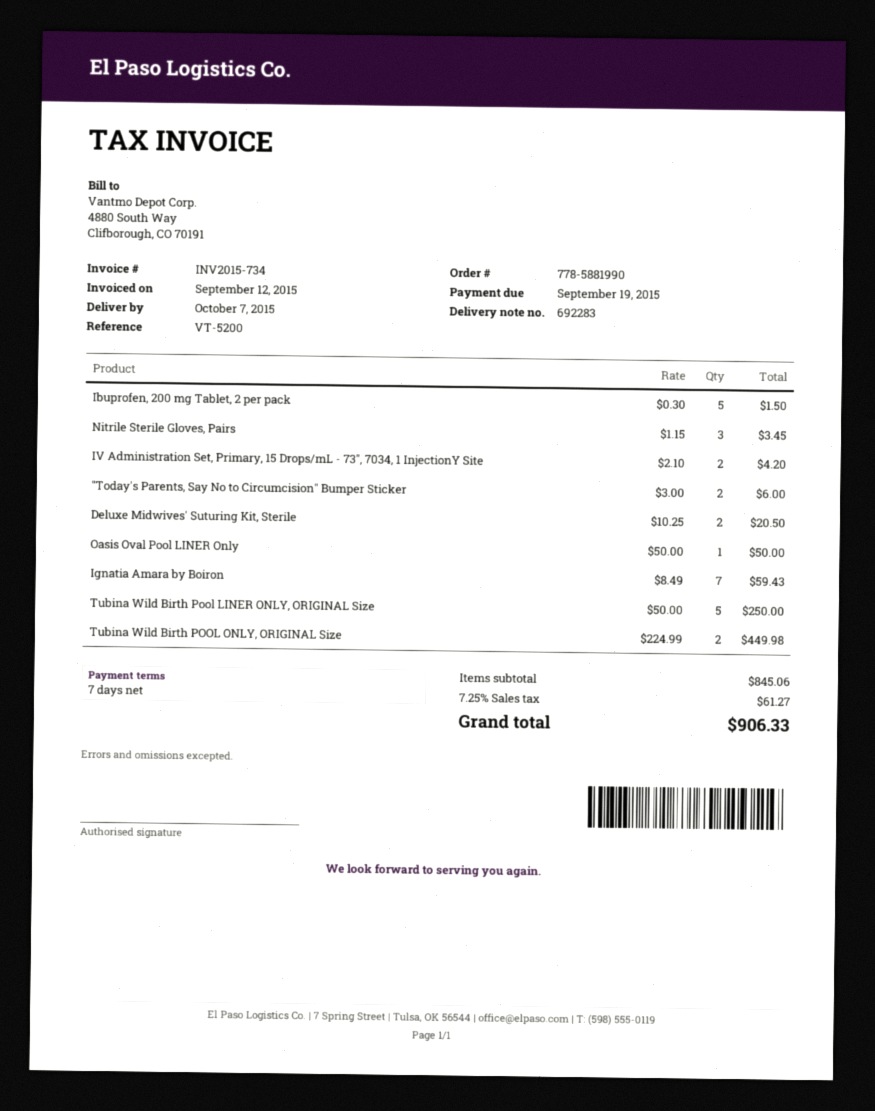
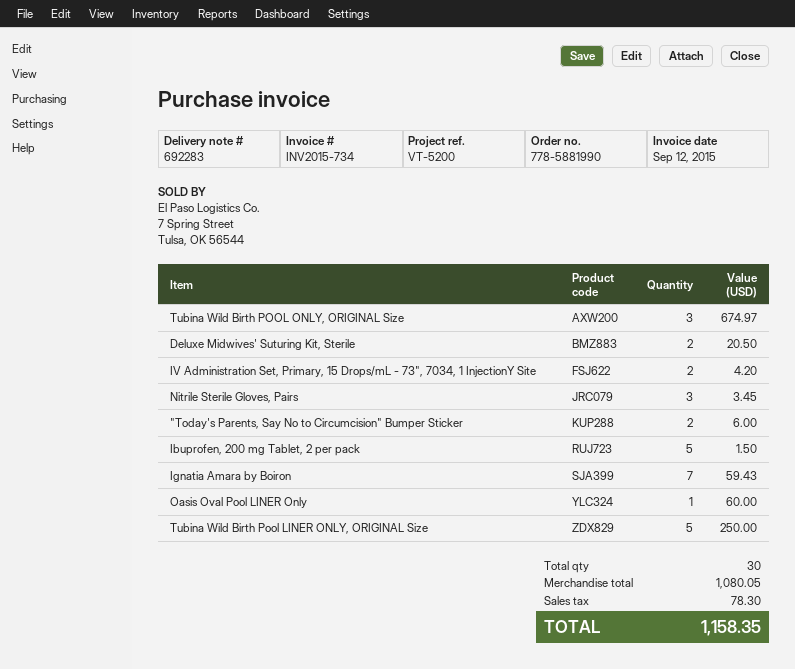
Oasis Oval Pool LINER Only: 1 for 50.00 -> 1 for 60.00
Tubina Wild Birth POOL ONLY, ORIGINAL Size: 2 for 449.98 -> 3 for 674.97
subtotal: 845.06 -> 1080.05
tax: 61.27 -> 78.30
total: 906.33 -> 1158.35

